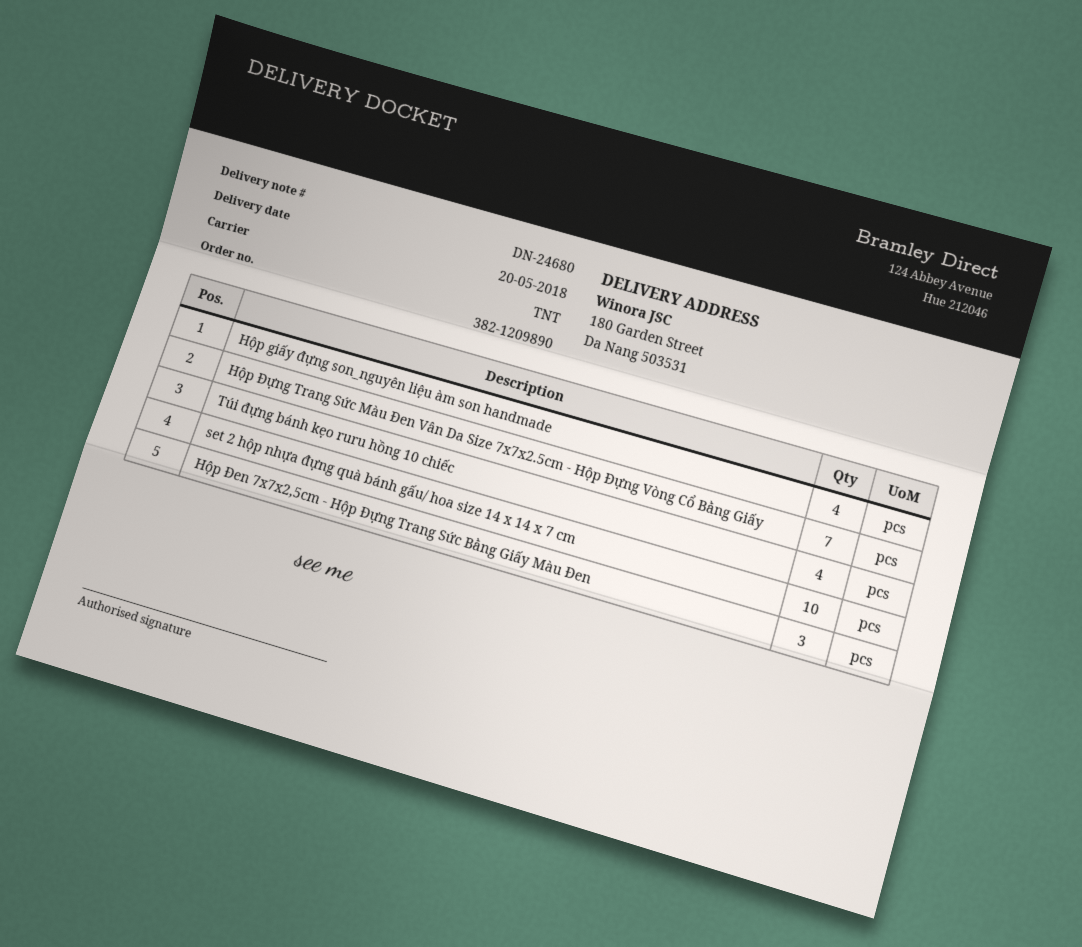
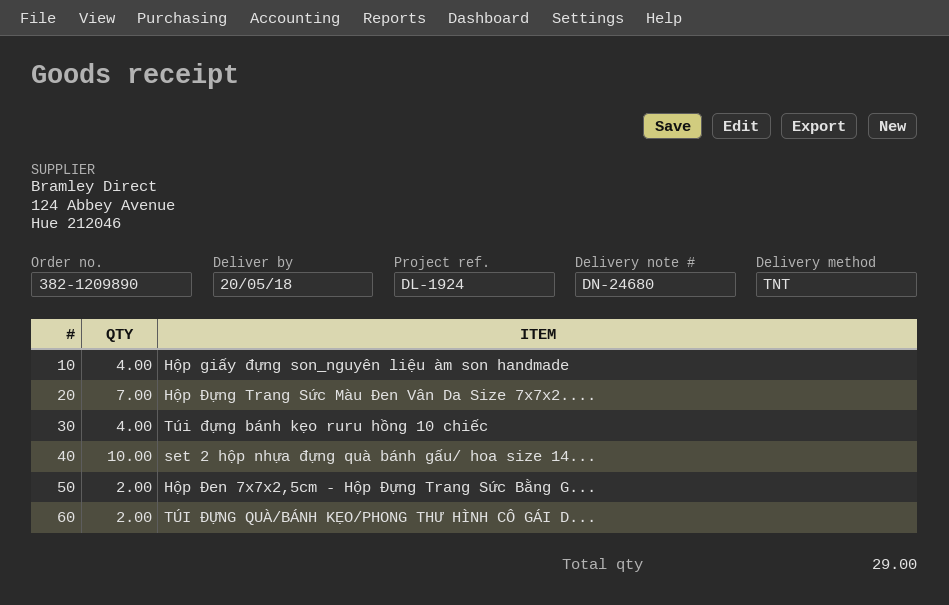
Hộp Đen 7x7x2,5cm - Hộp Đựng Trang Sức Bằng Giấy Màu Đen: 3 -> 2
TÚI ĐỰNG QUÀ/BÁNH KẸO/PHONG THƯ HÌNH CÔ GÁI D...: none -> 2

